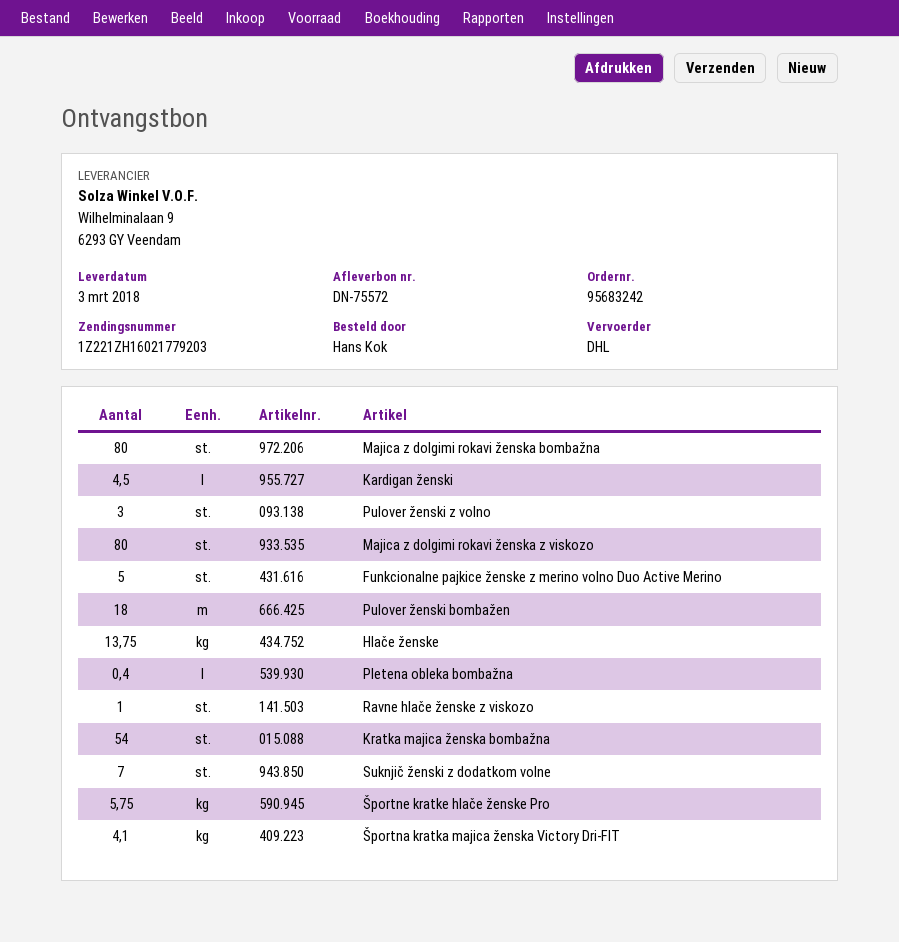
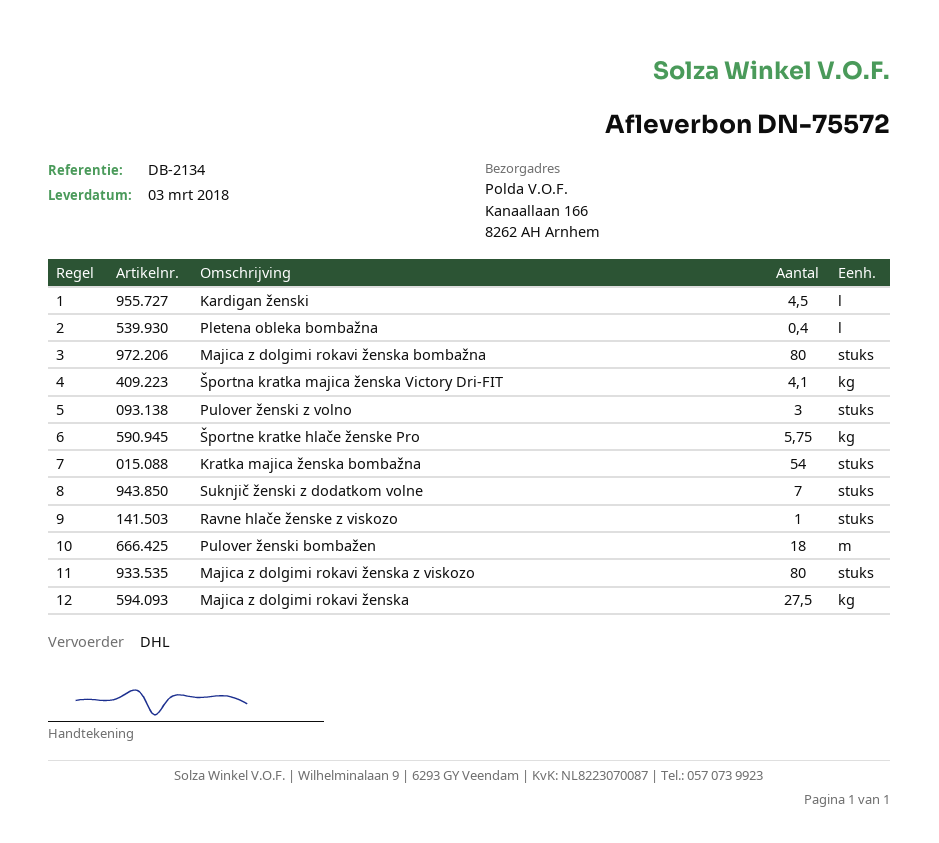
Funkcionalne pajkice ženske z merino volno Duo Active Merino: 5 -> none
Hlače ženske: 13.75 -> none
Majica z dolgimi rokavi ženska: none -> 27.5

